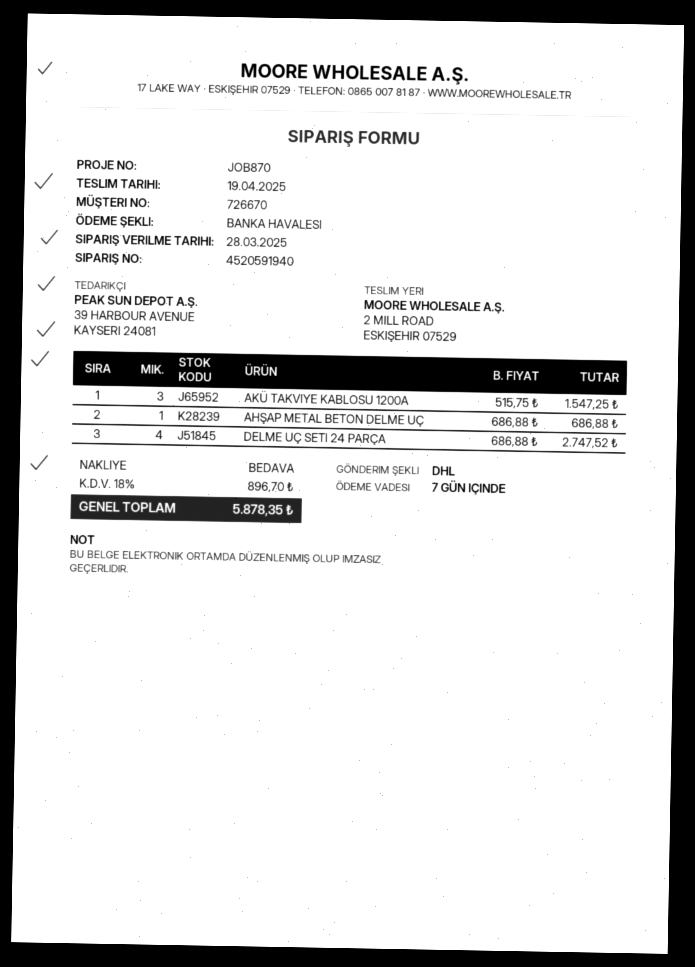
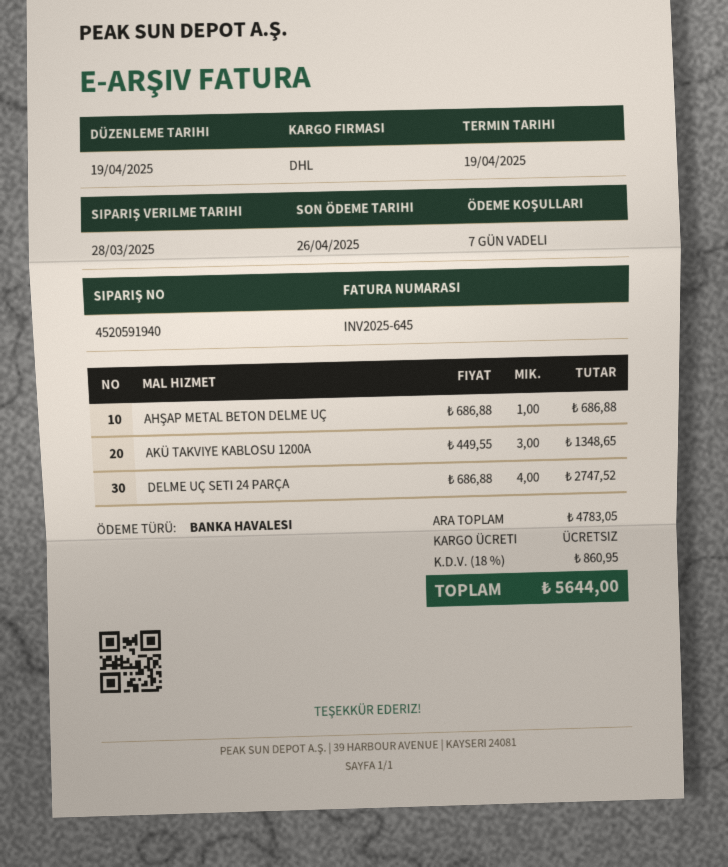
AKÜ TAKVIYE KABLOSU 1200A: 3 x 515.75 = 1547.25 -> 3 x 449.55 = 1348.65
tax: 18% = 896.70 -> 18% = 860.95
total: 5878.35 -> 5644.00

